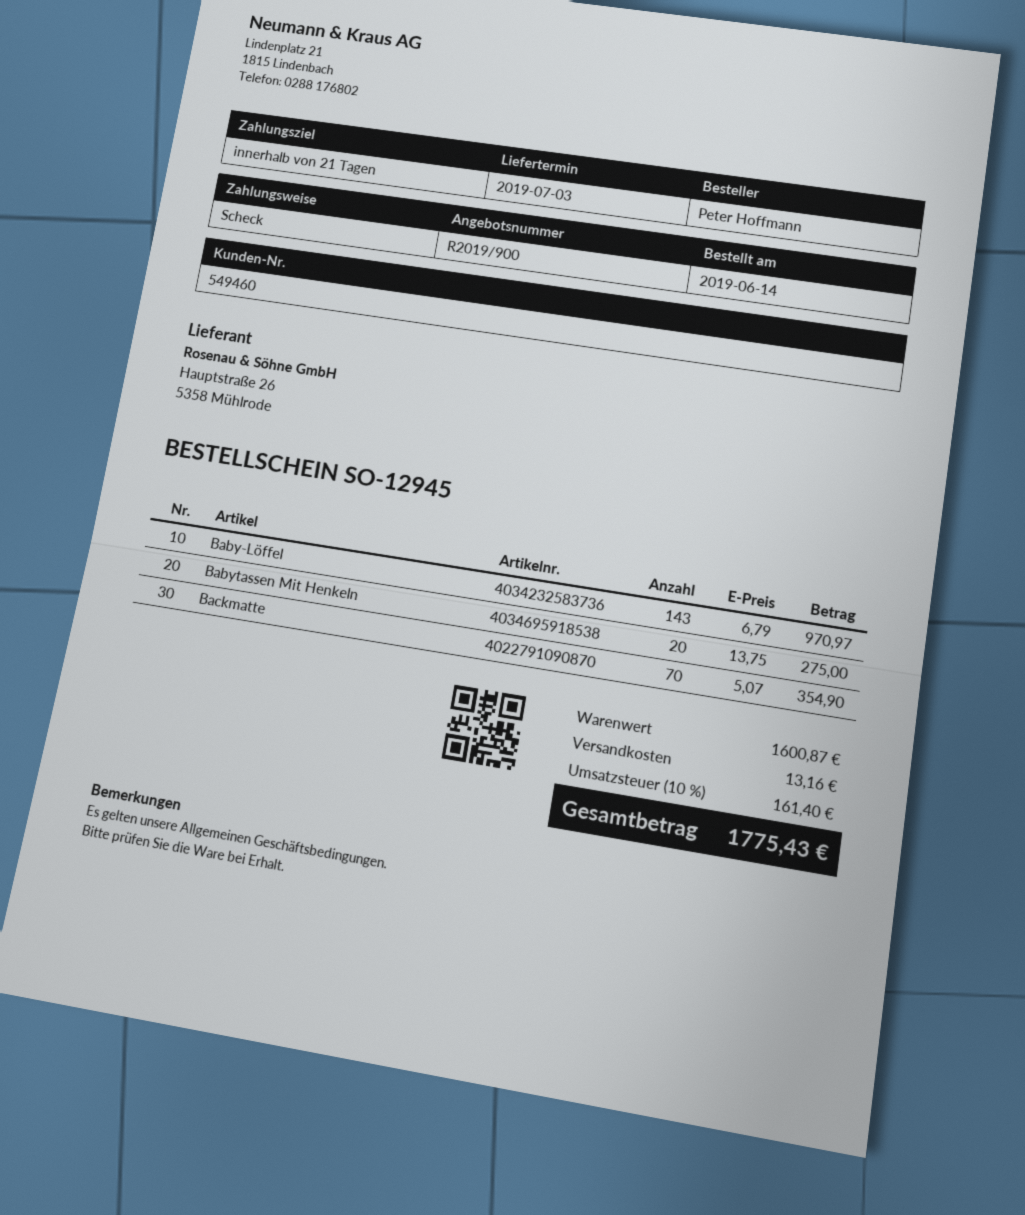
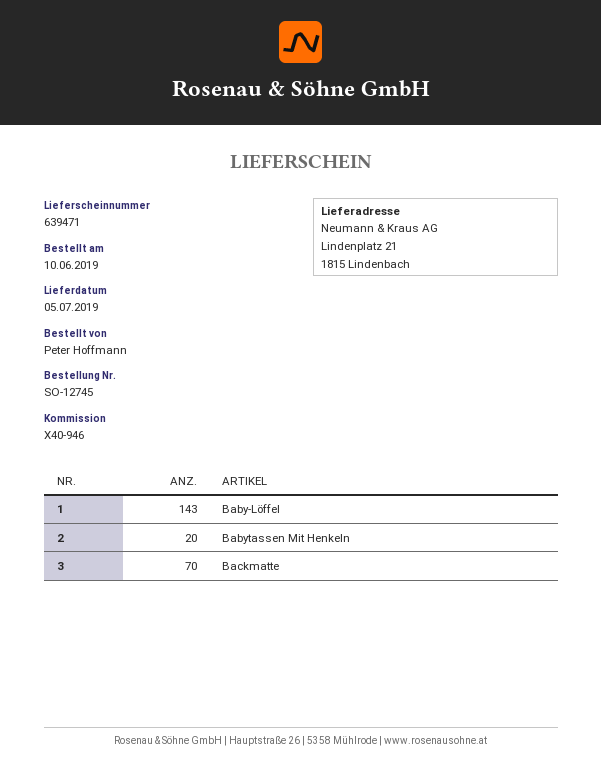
order number: SO-12945 -> SO-12745
order date: 2019-06-14 -> 2019-06-10
delivery date: 2019-07-03 -> 2019-07-05

